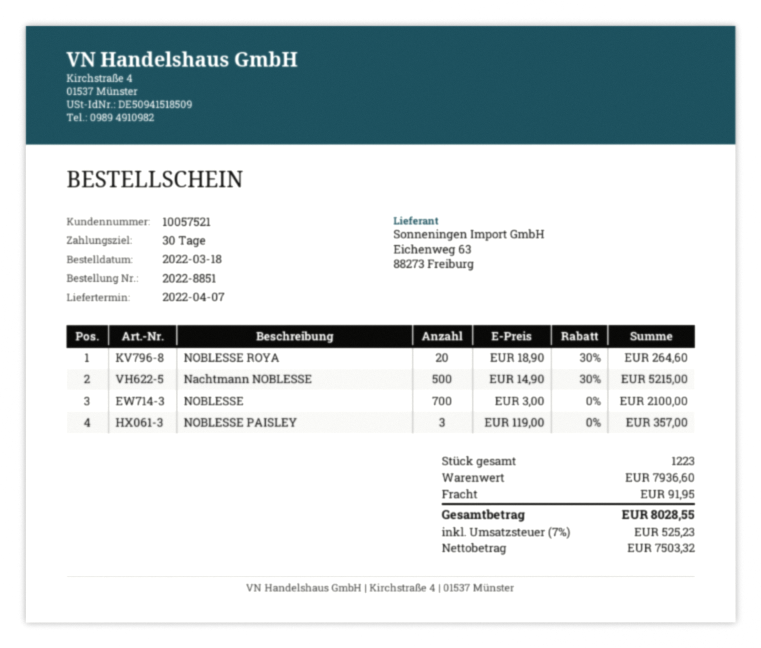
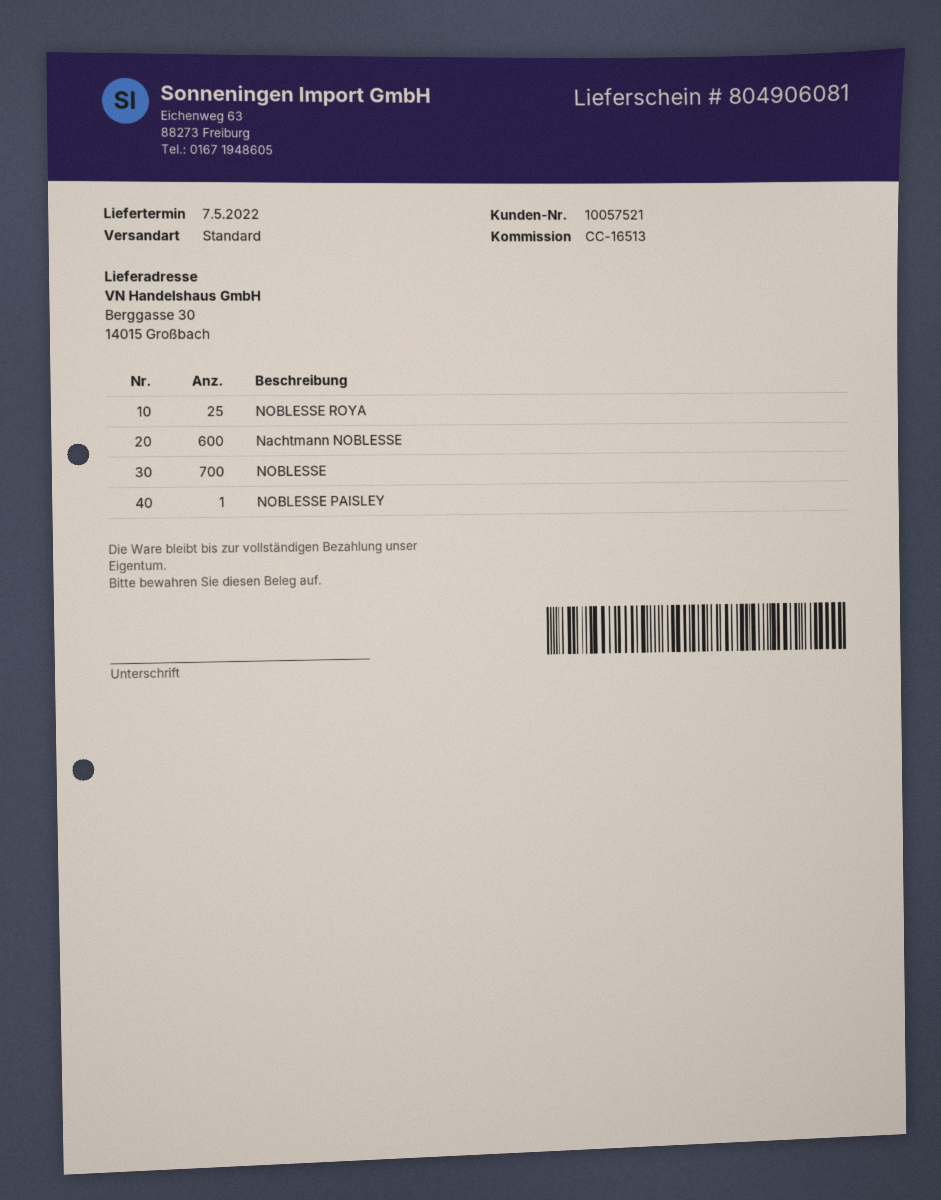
delivery date: 2022-04-07 -> 2022-05-07
NOBLESSE ROYA: 20 -> 25
Nachtmann NOBLESSE: 500 -> 600
NOBLESSE PAISLEY: 3 -> 1

